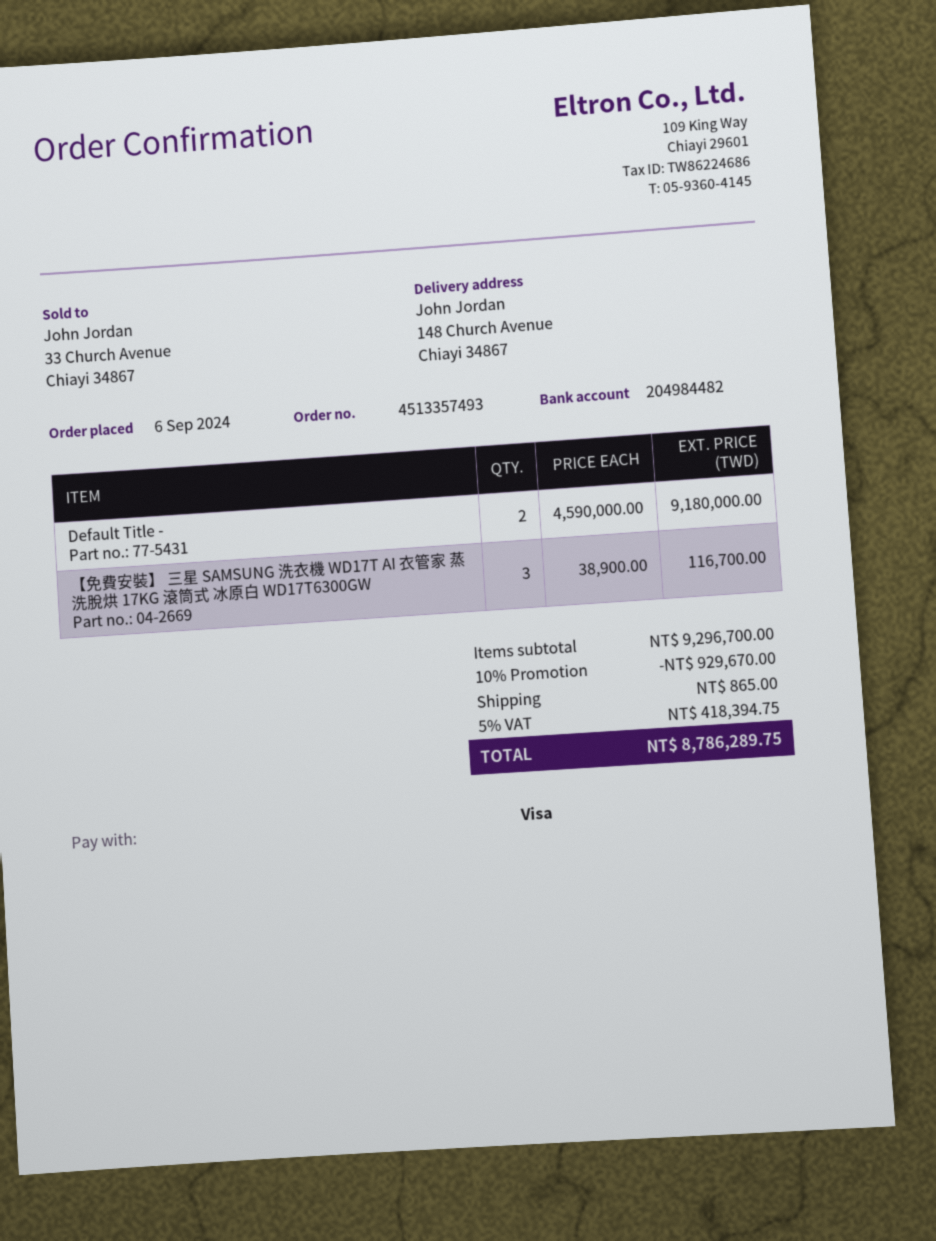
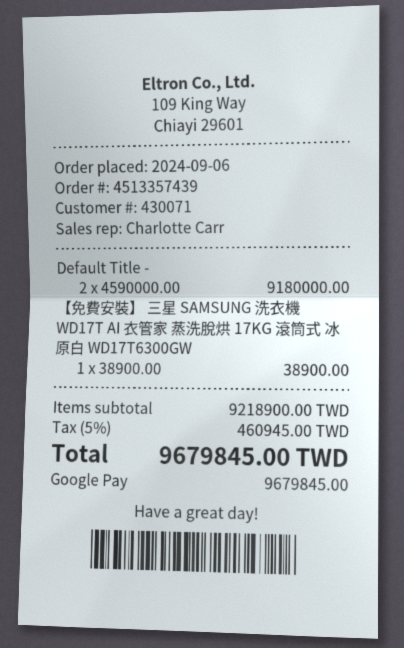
order number: 4513357493 -> 4513357439
payment method: Visa -> Google Pay
【免費安裝】 三星 SAMSUNG 洗衣機 WD17T AI 衣管家 蒸洗脫烘 17KG 滾筒式 冰原白 WD17T6300GW: 3 x 38900.00 = 116700.00 -> 1 x 38900.00 = 38900.00
subtotal: 9296700.00 -> 9218900.00
discount: 10% = 929670.00 -> none
shipping: 865.00 -> none
tax: 5% = 418394.75 -> 5% = 460945.00
total: 8786289.75 -> 9679845.00

